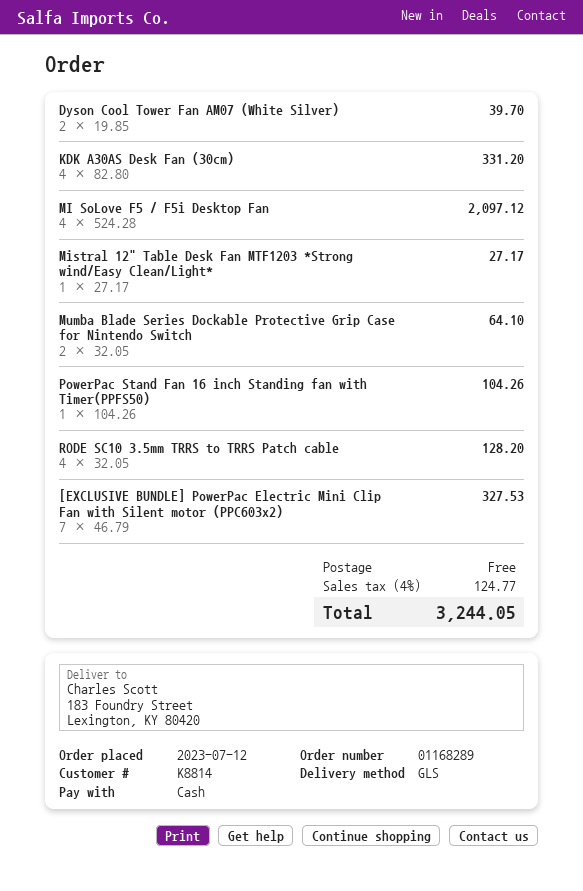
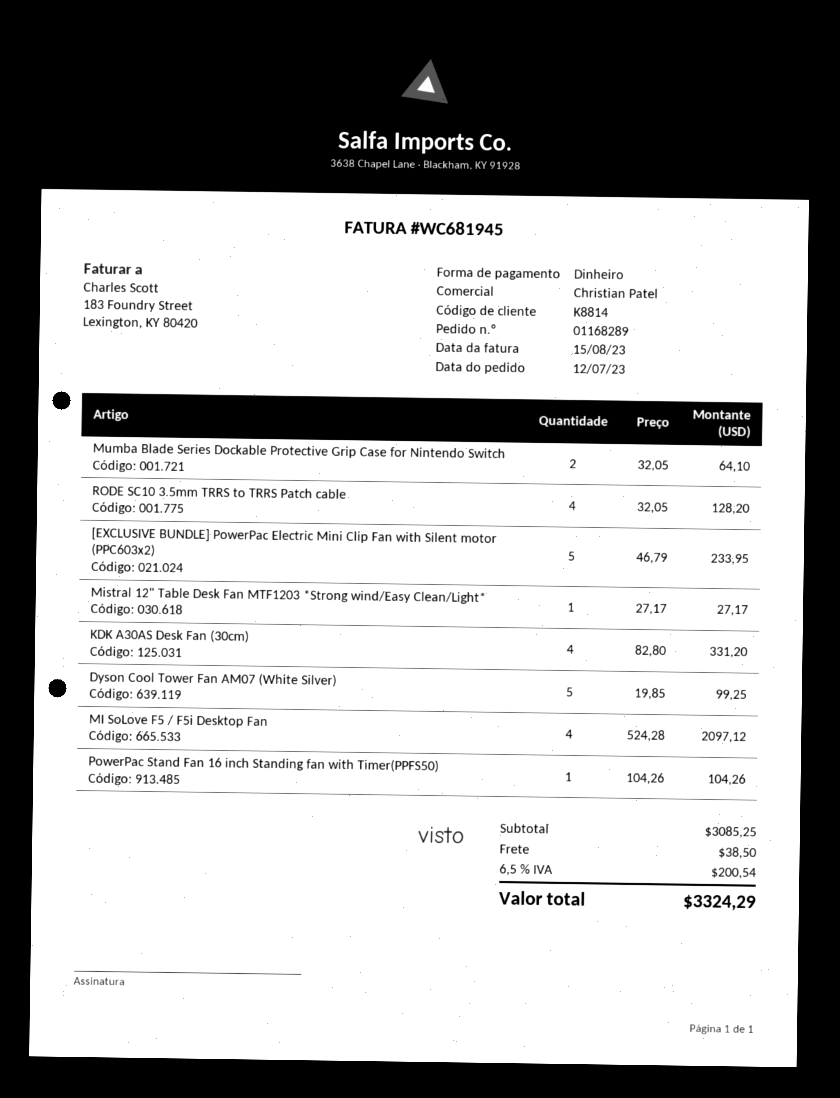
Dyson Cool Tower Fan AM07 (White Silver): 2 x 19.85 = 39.70 -> 5 x 19.85 = 99.25
[EXCLUSIVE BUNDLE] PowerPac Electric Mini Clip Fan with Silent motor (PPC603x2): 7 x 46.79 = 327.53 -> 5 x 46.79 = 233.95
shipping: 0.00 -> 38.50
tax: 4% = 124.77 -> 6.5% = 200.54
total: 3244.05 -> 3324.29

